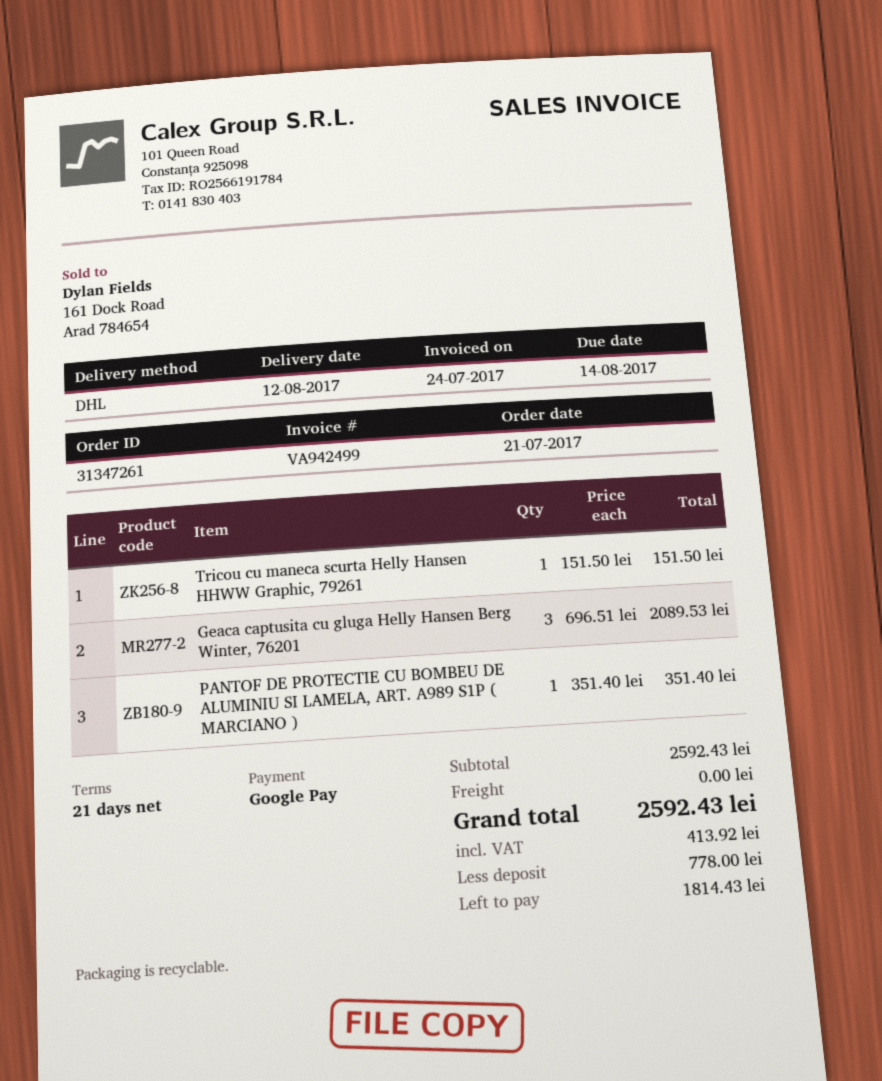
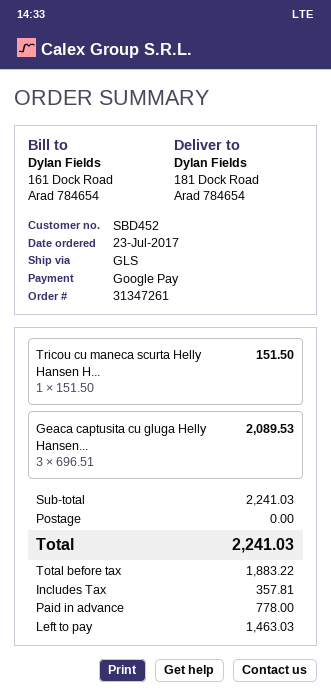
order date: 2017-07-21 -> 2017-07-23
shipping method: DHL -> GLS
PANTOF DE PROTECTIE CU BOMBEU DE ALUMINIU SI LAMELA, ART. A989 S1P ( MARCIANO ): 1 x 351.40 = 351.40 -> none
subtotal: 2592.43 -> 2241.03
tax: 413.92 -> 357.81
total: 2592.43 -> 2241.03
balance: 1814.43 -> 1463.03

